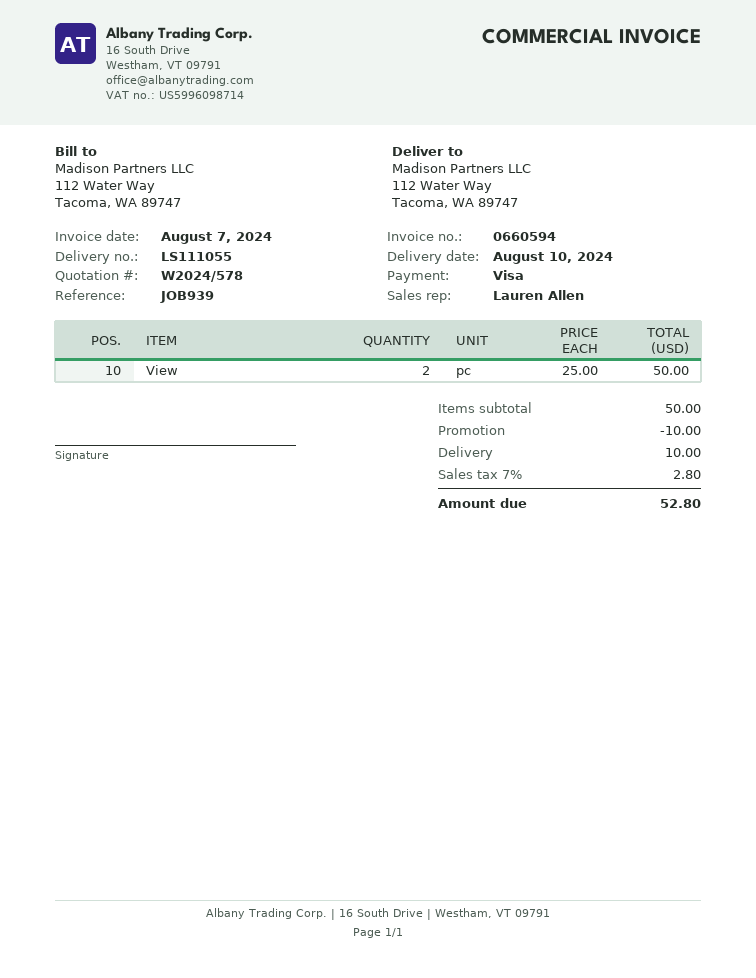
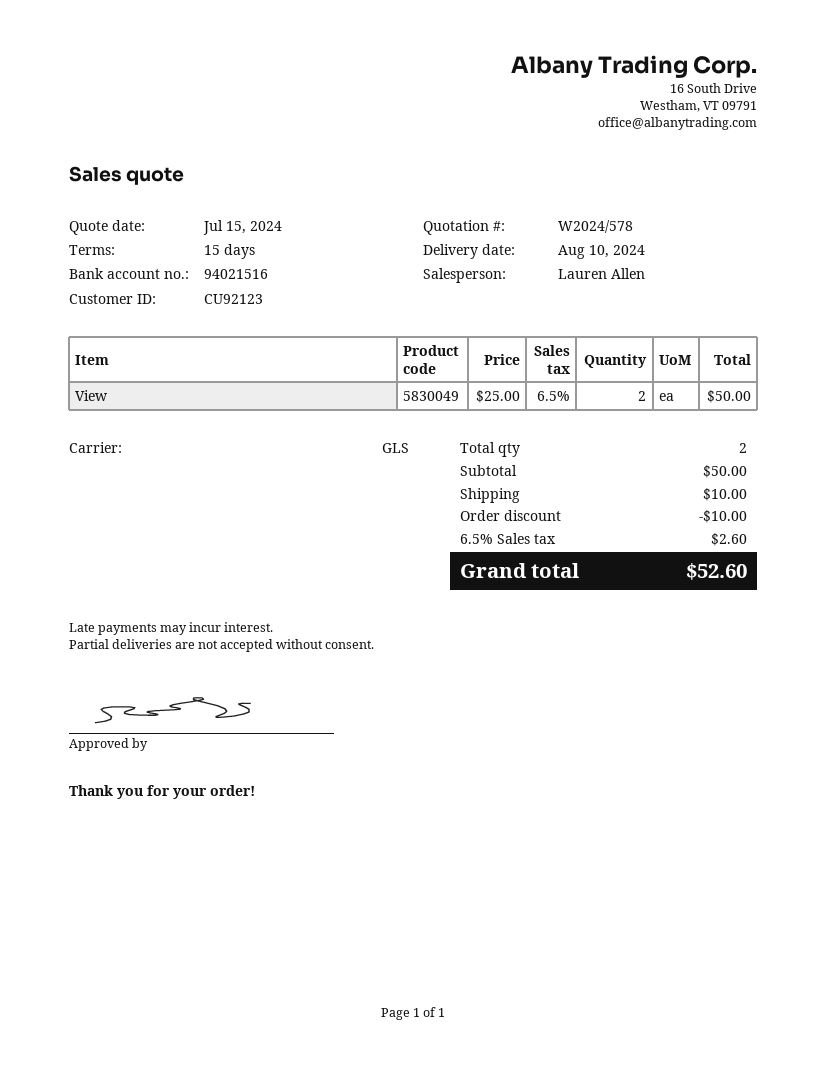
tax: 7% = 2.80 -> 6.5% = 2.60
total: 52.80 -> 52.60

